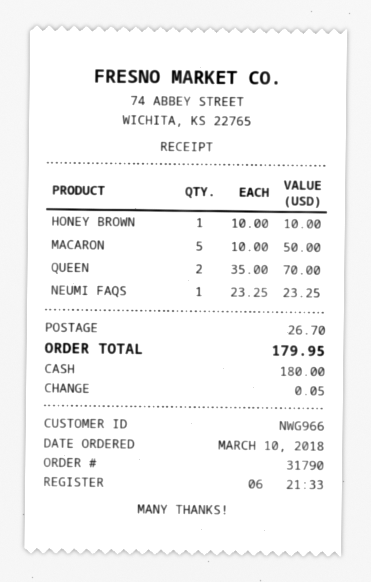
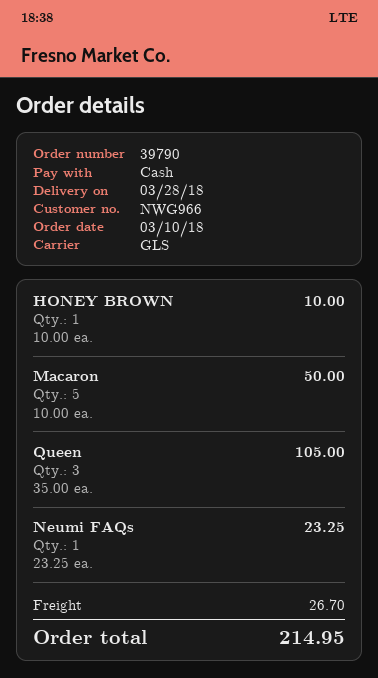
order number: 31790 -> 39790
QUEEN: 2 x 35.00 = 70.00 -> 3 x 35.00 = 105.00
total: 179.95 -> 214.95

